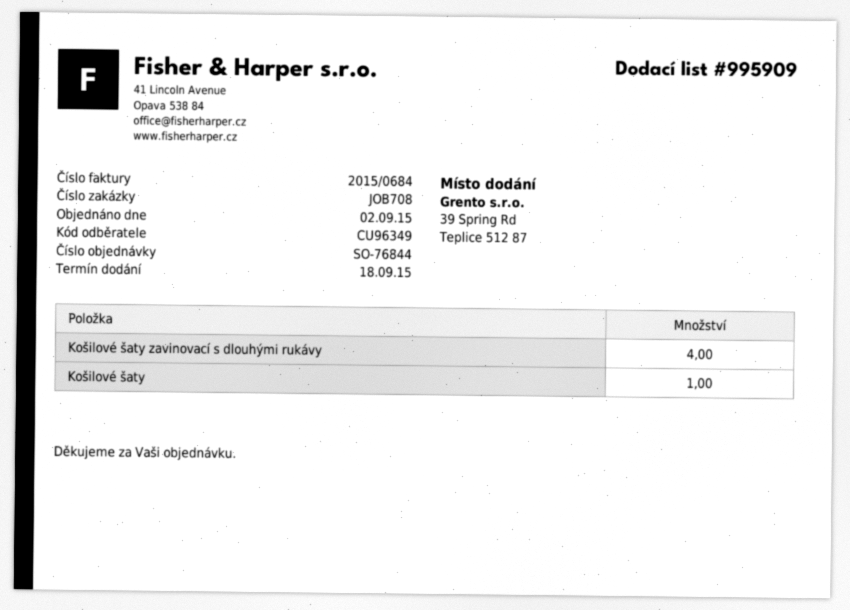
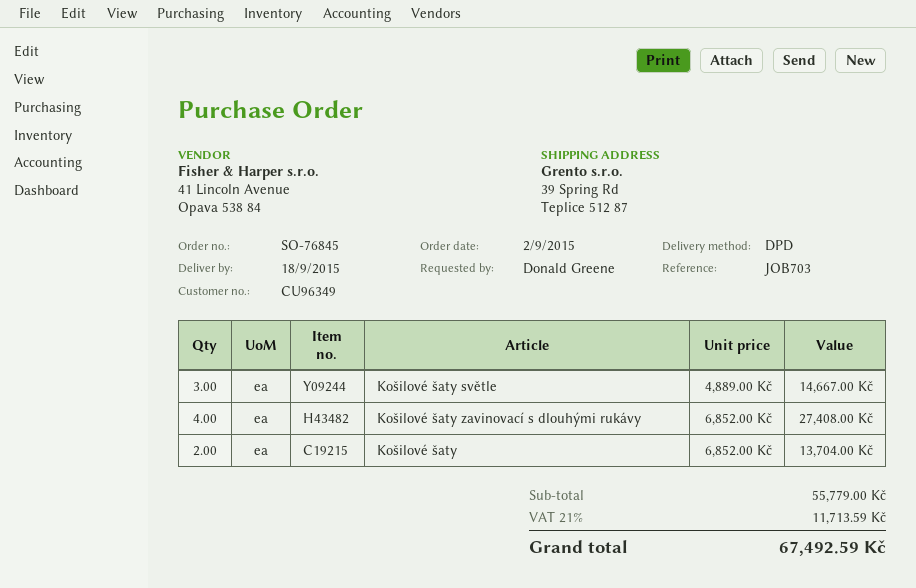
order number: SO-76844 -> SO-76845
reference: JOB708 -> JOB703
Košilové šaty: 1 -> 2
Košilové šaty světle: none -> 3

